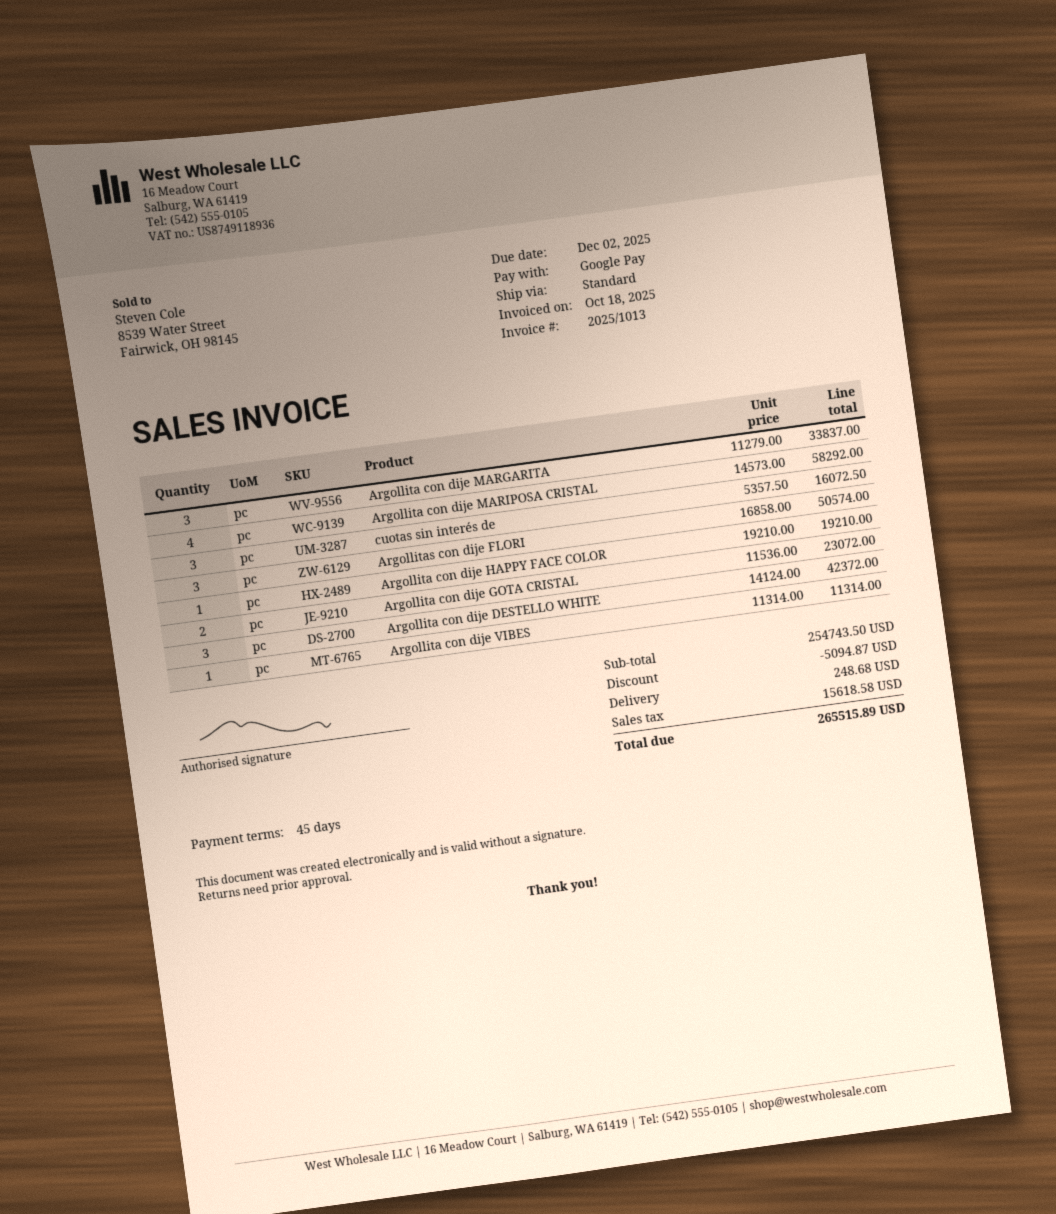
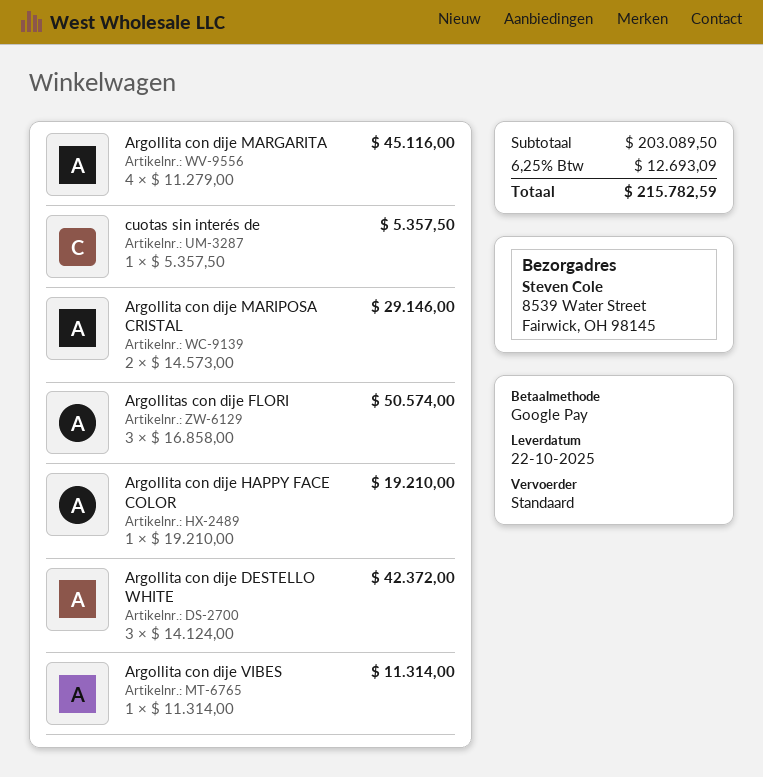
Argollita con dije MARGARITA: 3 x 11279.00 = 33837.00 -> 4 x 11279.00 = 45116.00
Argollita con dije MARIPOSA CRISTAL: 4 x 14573.00 = 58292.00 -> 2 x 14573.00 = 29146.00
cuotas sin interés de: 3 x 5357.50 = 16072.50 -> 1 x 5357.50 = 5357.50
Argollita con dije GOTA CRISTAL: 2 x 11536.00 = 23072.00 -> none
subtotal: 254743.50 -> 203089.50
discount: 5094.87 -> none
shipping: 248.68 -> none
tax: 15618.58 -> 12693.09
total: 265515.89 -> 215782.59

